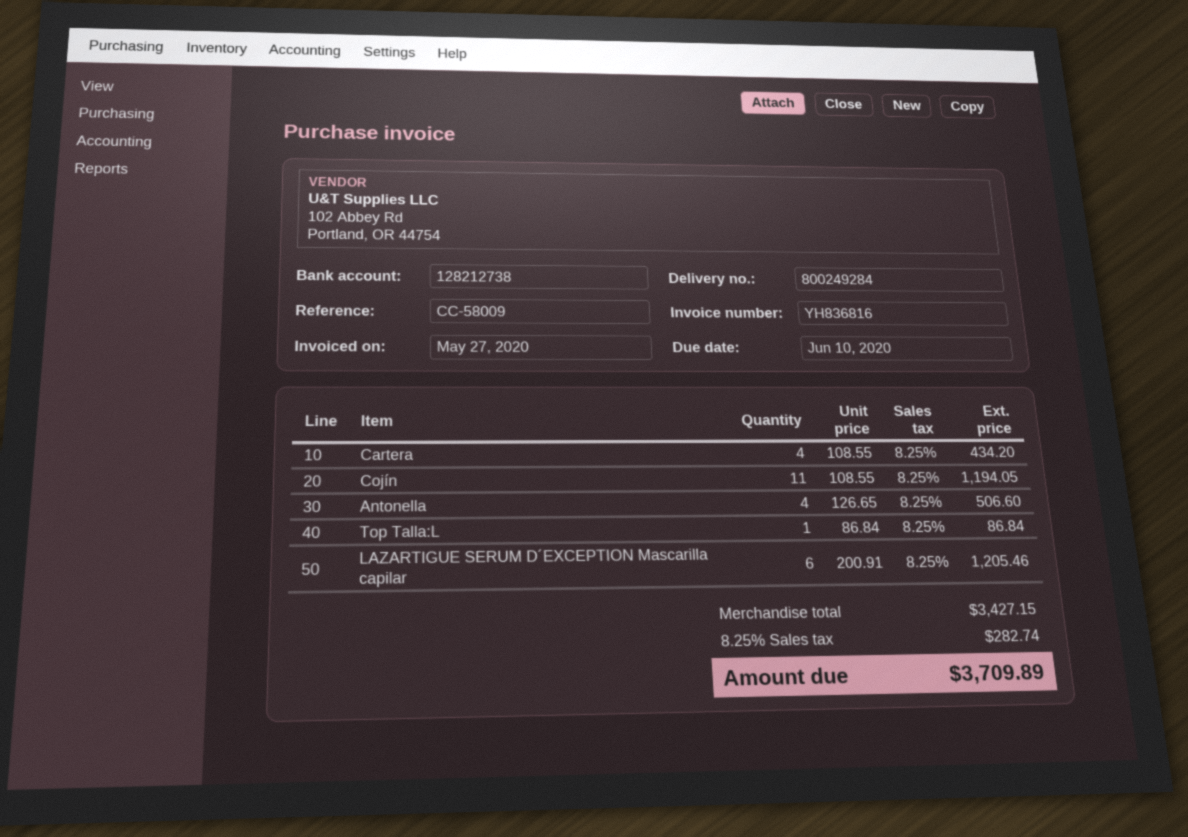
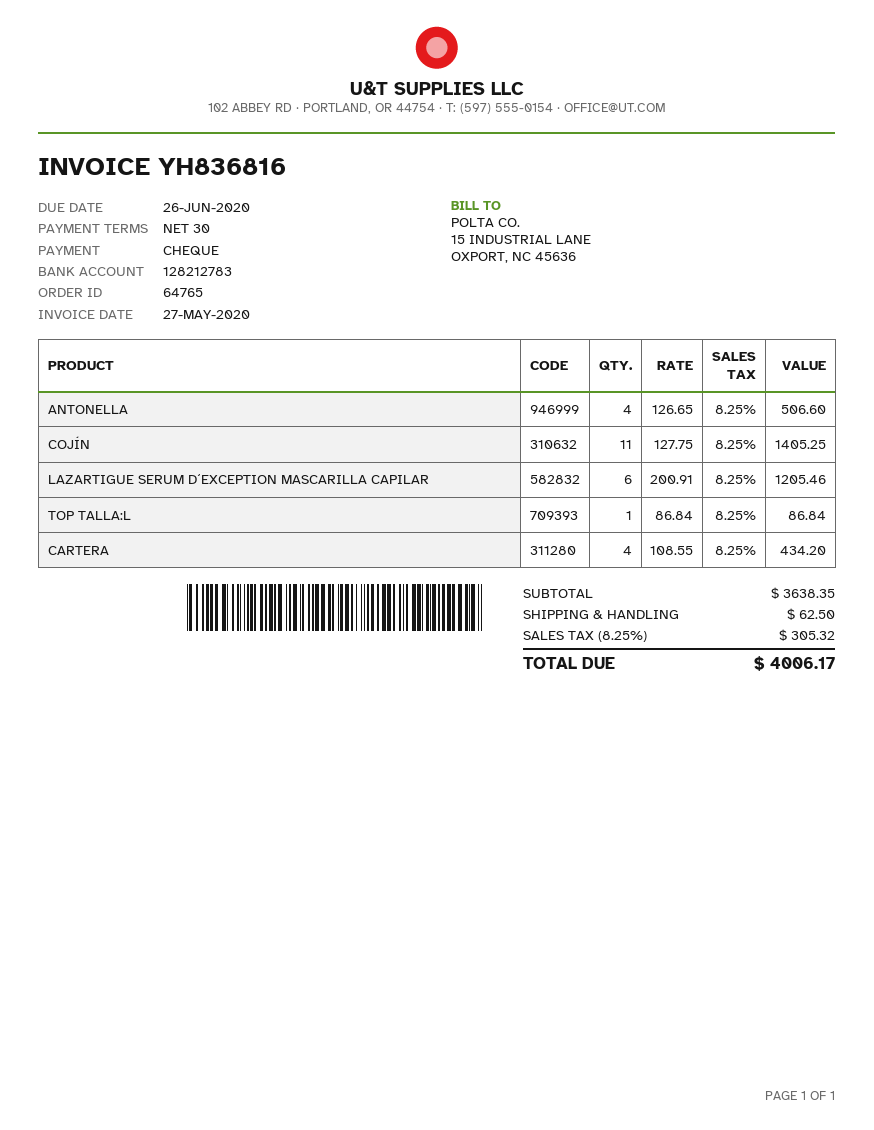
due date: 2020-06-10 -> 2020-06-26
bank account: 128212738 -> 128212783
Cojín: 11 x 108.55 = 1194.05 -> 11 x 127.75 = 1405.25
subtotal: 3427.15 -> 3638.35
shipping: none -> 62.50
tax: 8.25% = 282.74 -> 8.25% = 305.32
total: 3709.89 -> 4006.17

